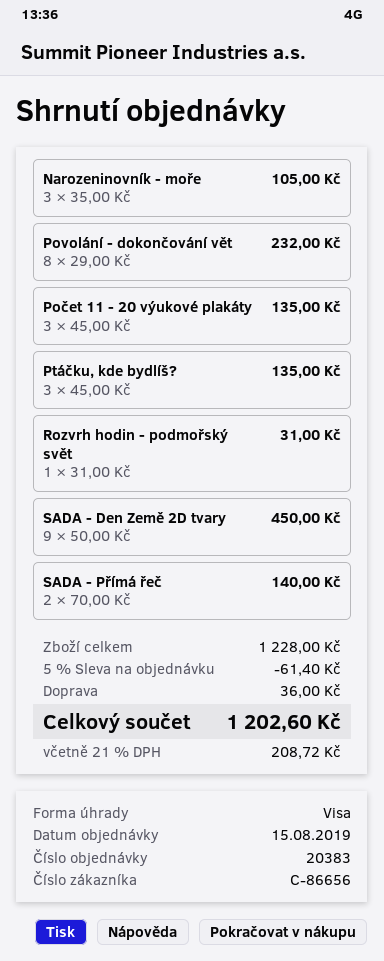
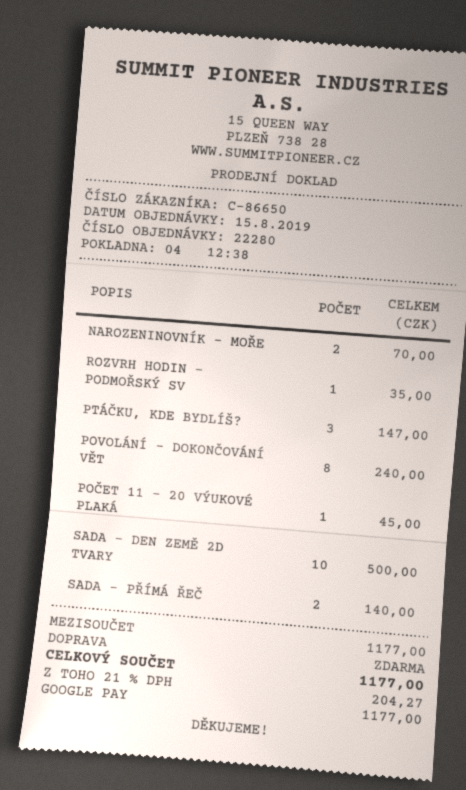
order number: 20383 -> 22280
customer number: C-86656 -> C-86650
payment method: Visa -> Google Pay
Narozeninovník - moře: 3 for 105.00 -> 2 for 70.00
Povolání - dokončování vět: 8 for 232.00 -> 8 for 240.00
Počet 11 - 20 výukové plakáty: 3 for 135.00 -> 1 for 45.00
Ptáčku, kde bydlíš?: 3 for 135.00 -> 3 for 147.00
Rozvrh hodin - podmořský svět: 1 for 31.00 -> 1 for 35.00
SADA - Den Země 2D tvary: 9 for 450.00 -> 10 for 500.00
subtotal: 1228.00 -> 1177.00
discount: 5% = 61.40 -> none
shipping: 36.00 -> 0.00
tax: 21% = 208.72 -> 21% = 204.27
total: 1202.60 -> 1177.00

